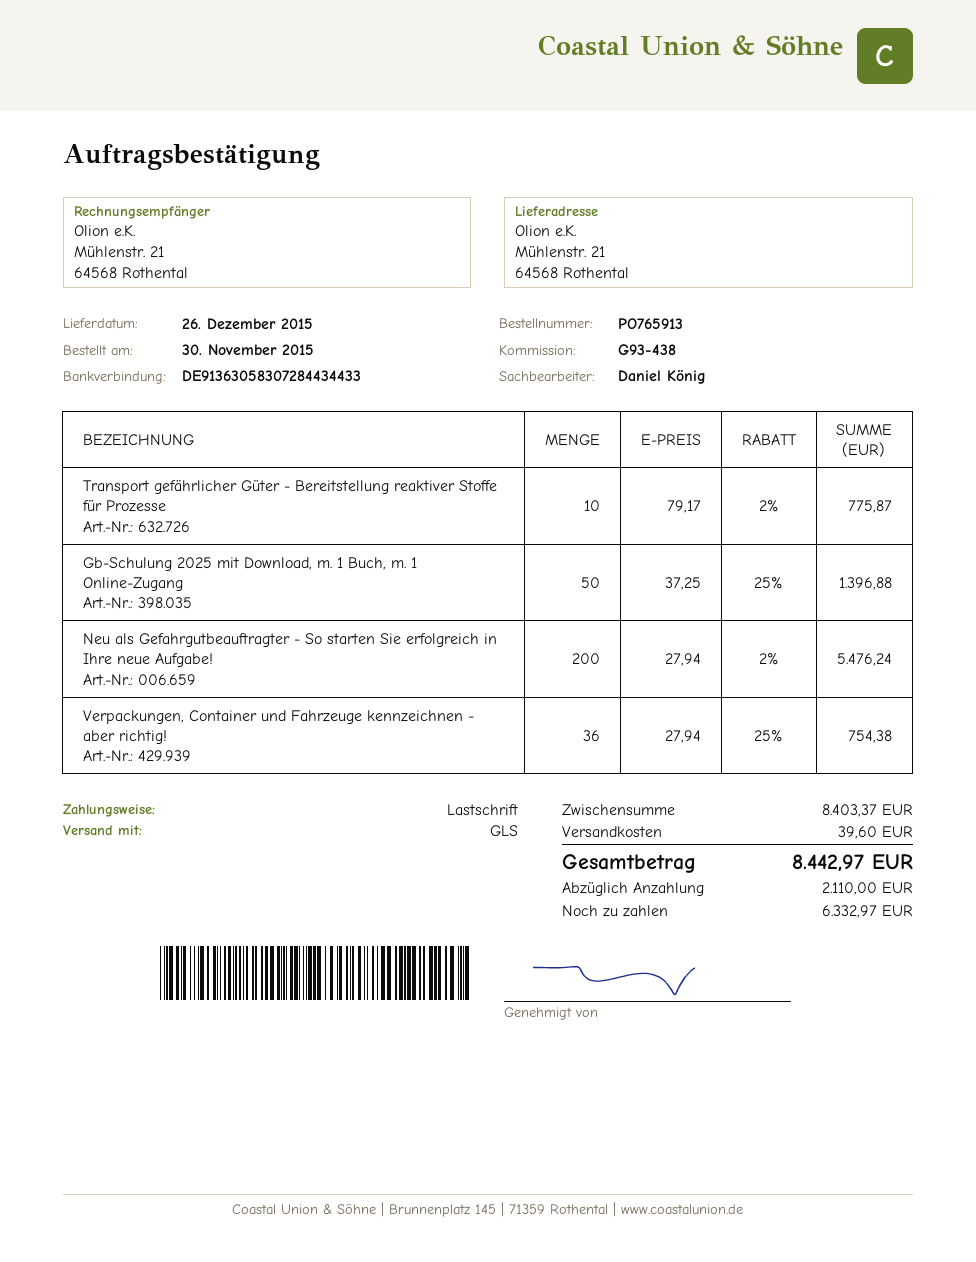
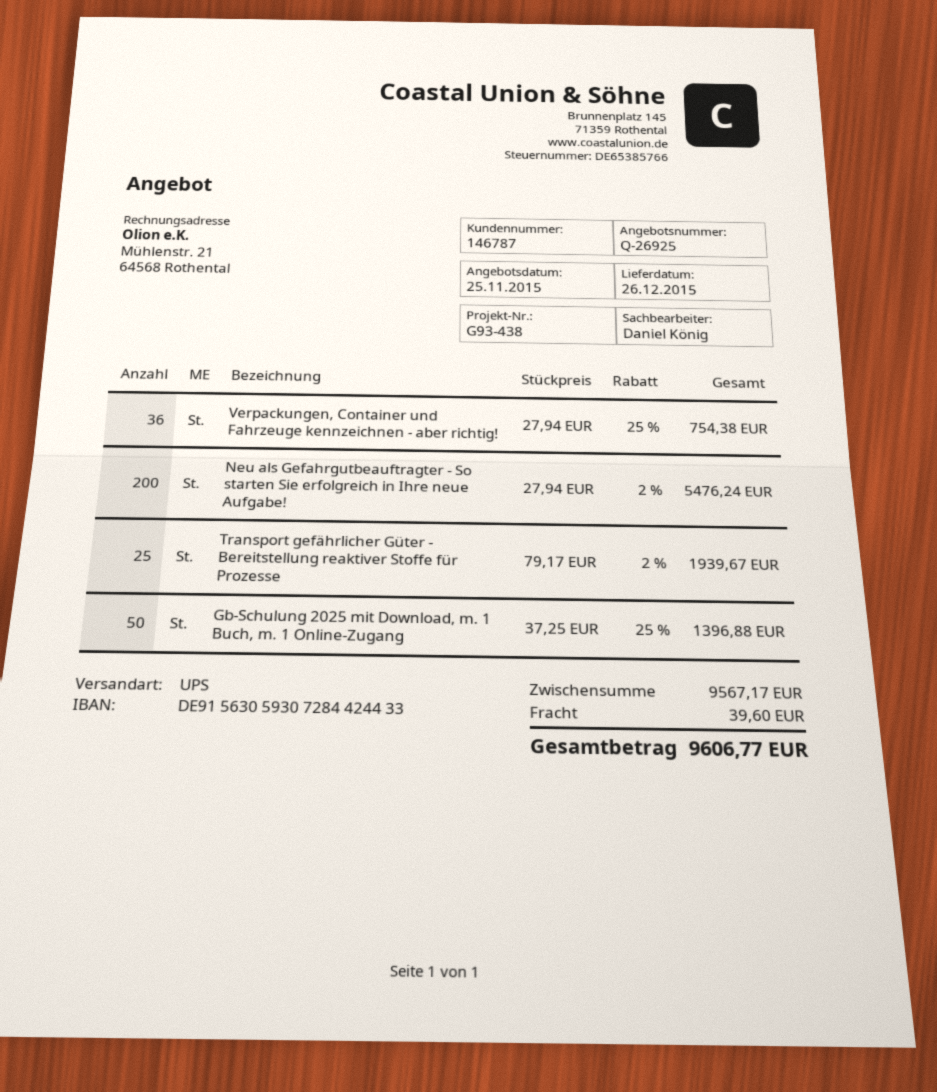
bank account: DE91363058307284434433 -> DE91563059307284424433
shipping method: GLS -> UPS
Transport gefährlicher Güter - Bereitstellung reaktiver Stoffe für Prozesse: 10 x 79.17 - 2% = 775.87 -> 25 x 79.17 - 2% = 1939.67
subtotal: 8403.37 -> 9567.17
total: 8442.97 -> 9606.77

